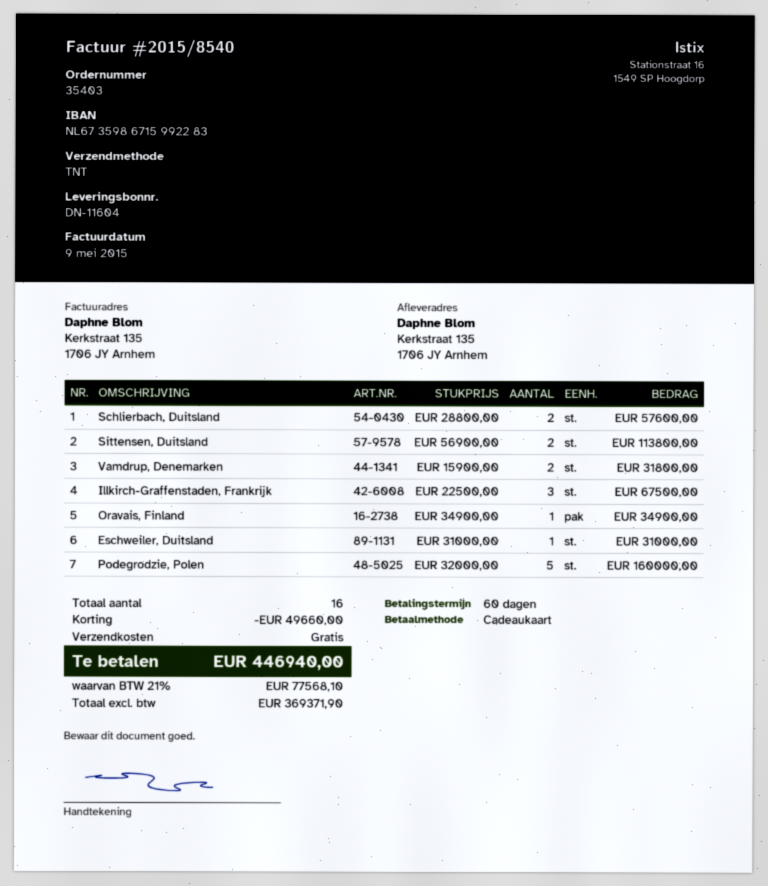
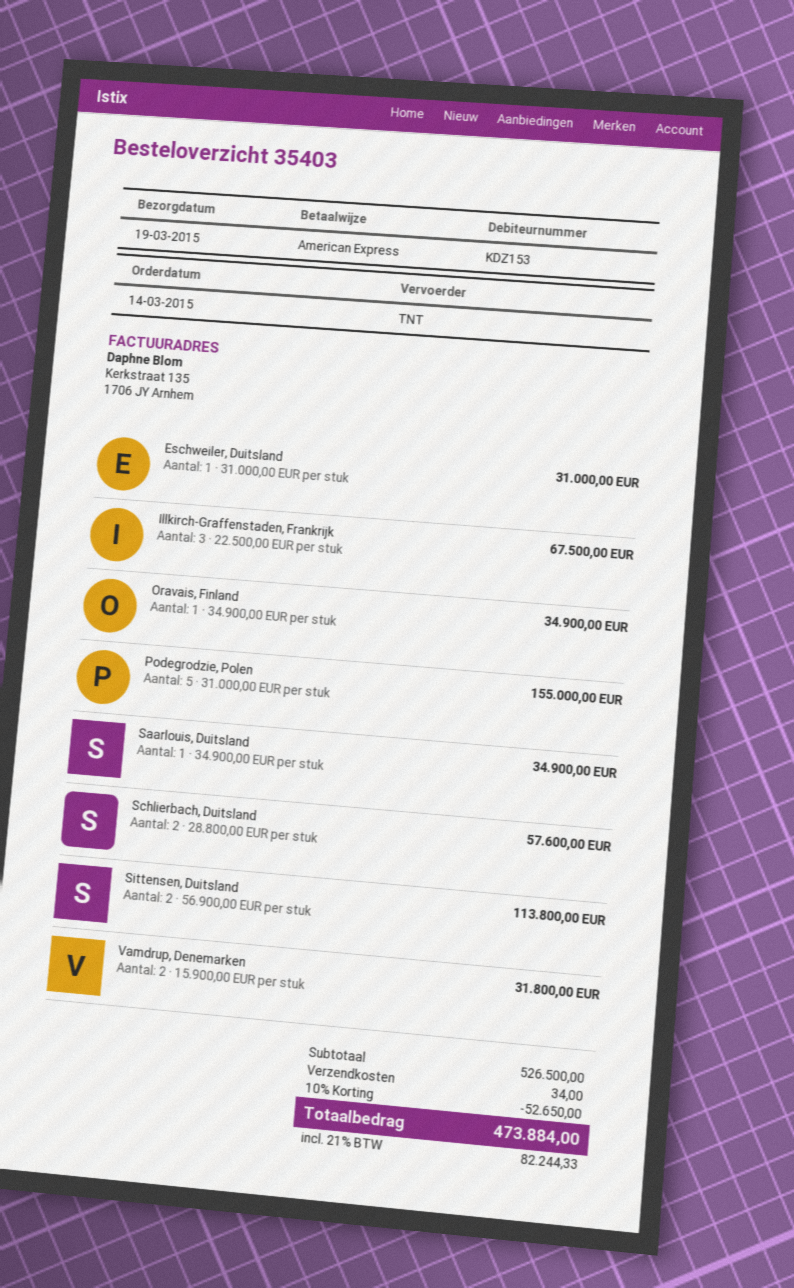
payment method: gift card -> American Express
Podegrodzie, Polen: 5 x 32000.00 = 160000.00 -> 5 x 31000.00 = 155000.00
Saarlouis, Duitsland: none -> 1 x 34900.00 = 34900.00
discount: 49660.00 -> 52650.00
shipping: 0.00 -> 34.00
tax: 21% = 77568.10 -> 21% = 82244.33
total: 446940.00 -> 473884.00

